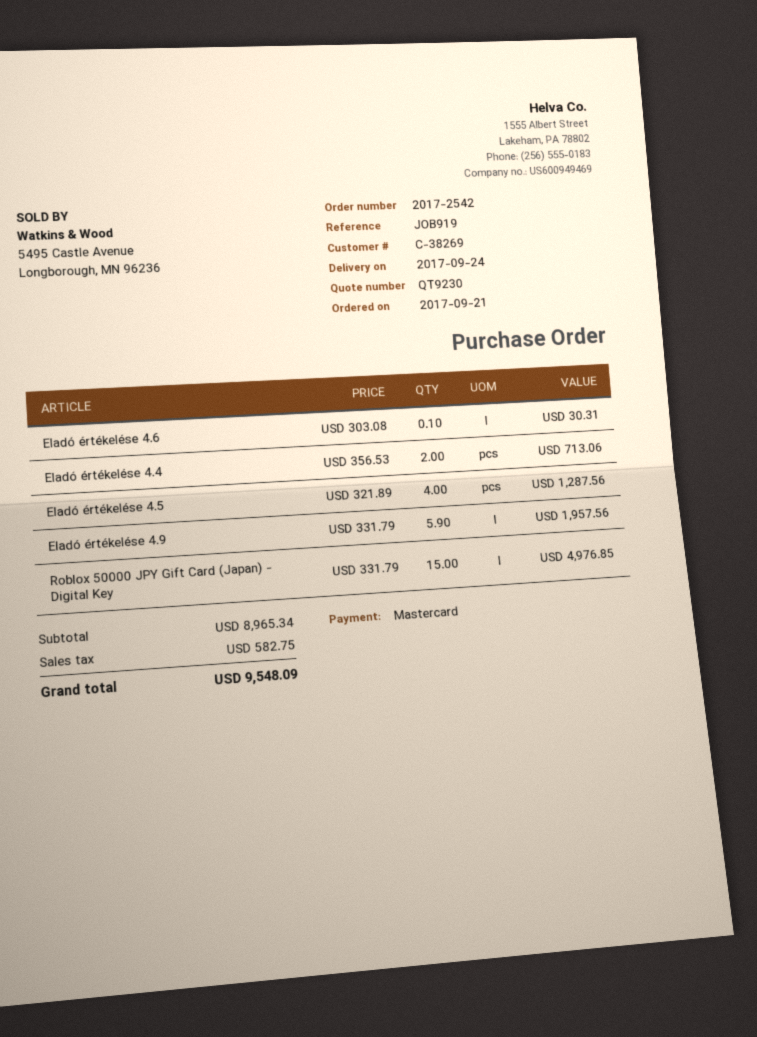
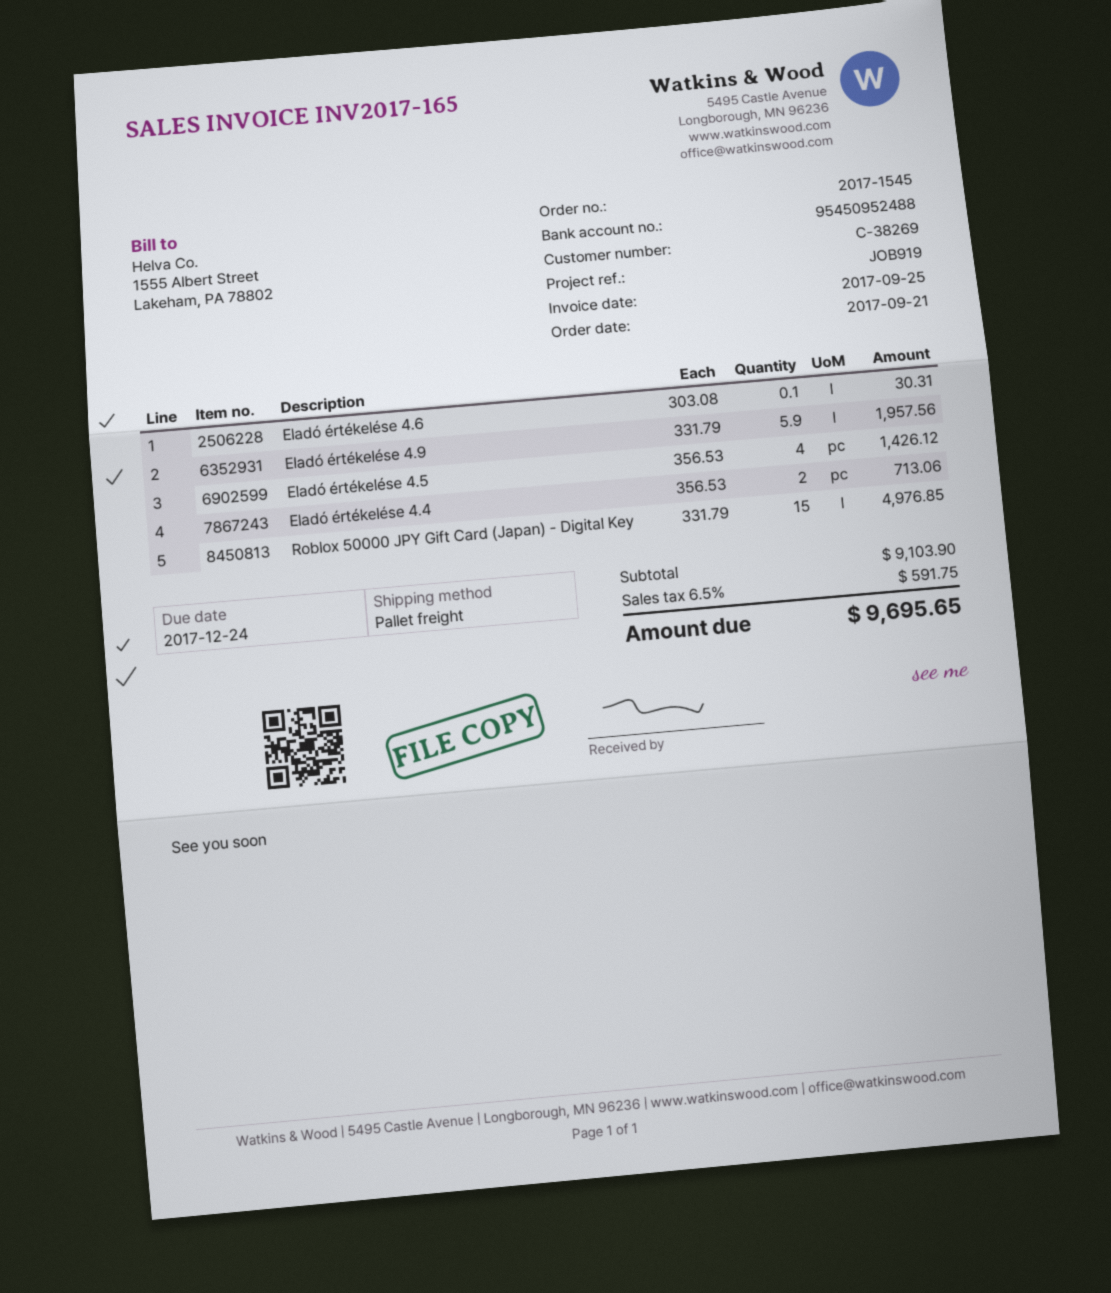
order number: 2017-2542 -> 2017-1545
Eladó értékelése 4.5: 4 x 321.89 = 1287.56 -> 4 x 356.53 = 1426.12
subtotal: 8965.34 -> 9103.90
tax: 582.75 -> 591.75
total: 9548.09 -> 9695.65

